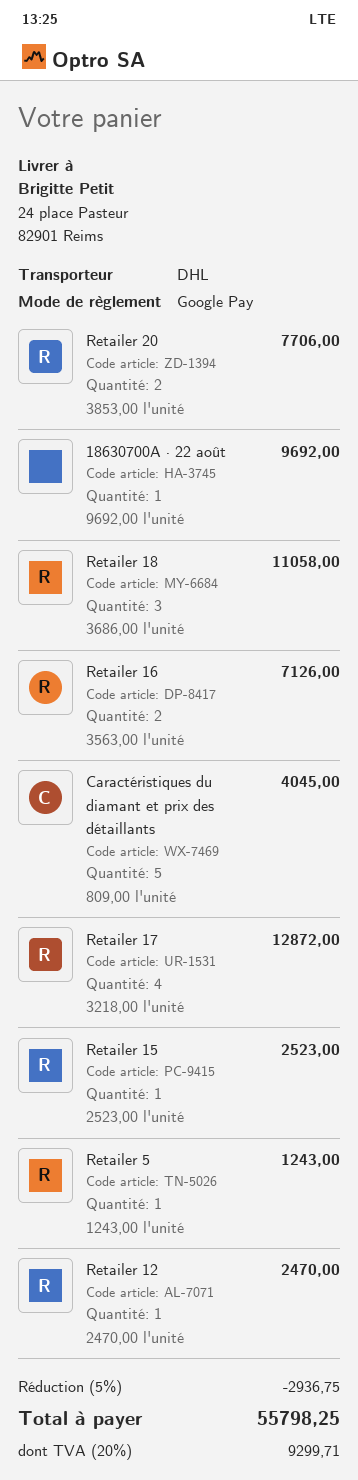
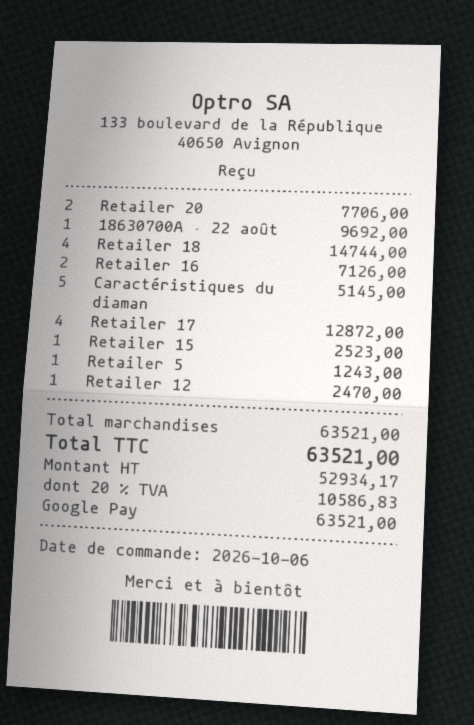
Retailer 18: 3 for 11058.00 -> 4 for 14744.00
Caractéristiques du diamant et prix des détaillants: 5 for 4045.00 -> 5 for 5145.00
discount: 5% = 2936.75 -> none
tax: 20% = 9299.71 -> 20% = 10586.83
total: 55798.25 -> 63521.00

